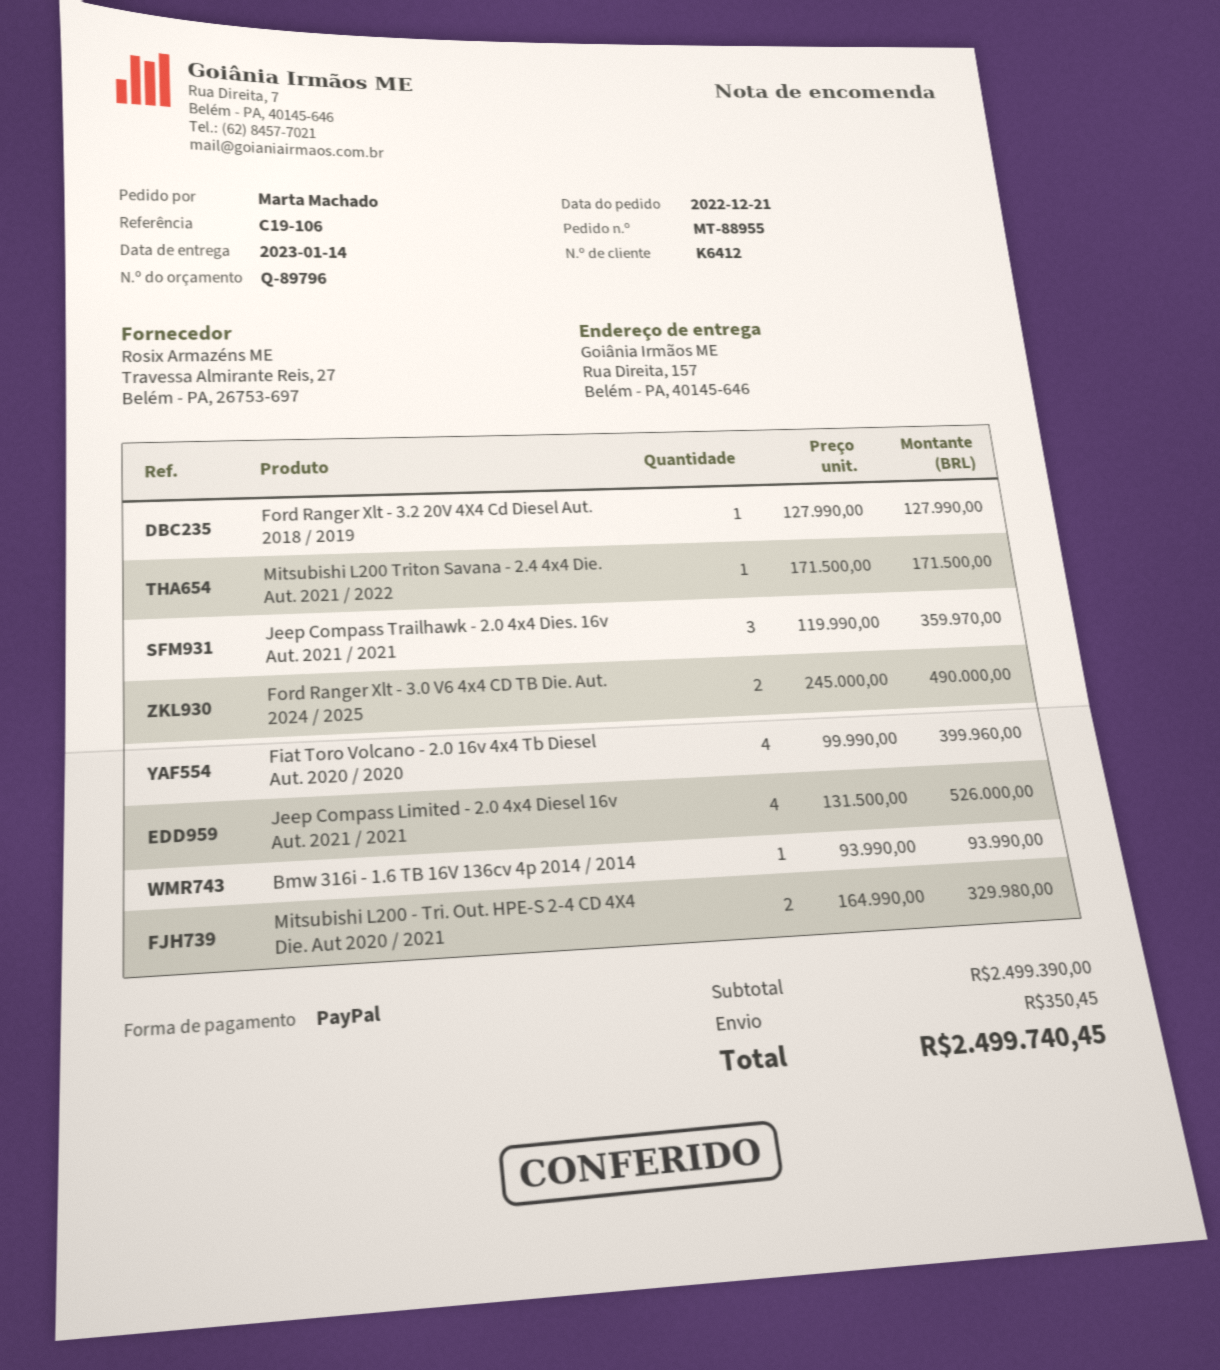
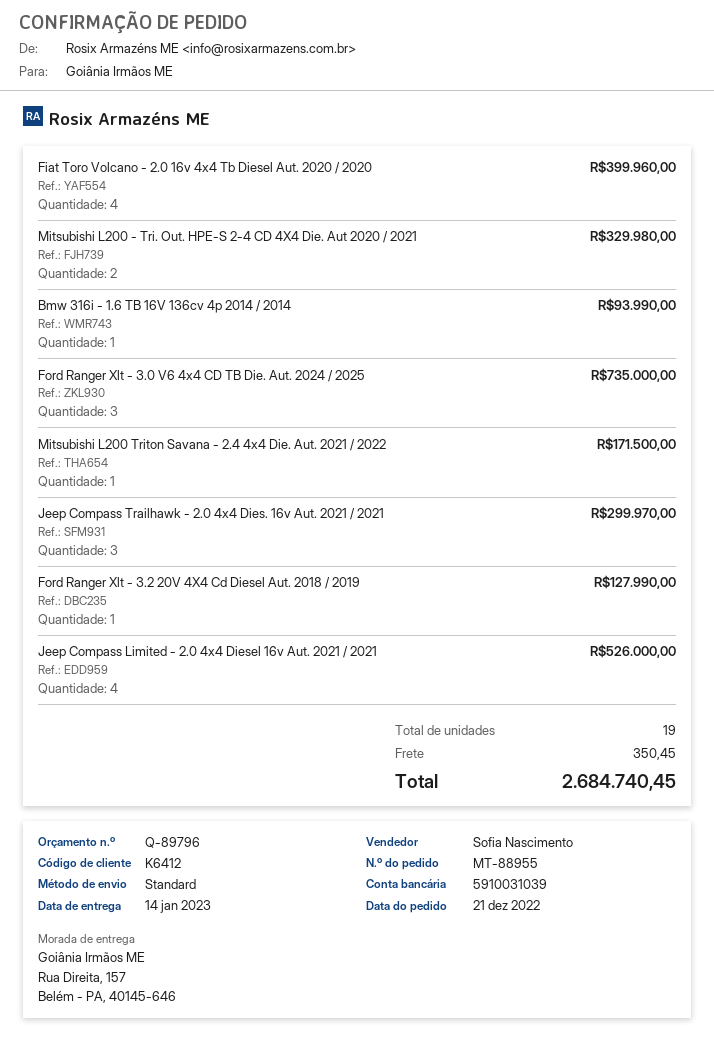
Jeep Compass Trailhawk - 2.0 4x4 Dies. 16v Aut. 2021 / 2021: 3 for 359970.00 -> 3 for 299970.00
Ford Ranger Xlt - 3.0 V6 4x4 CD TB Die. Aut. 2024 / 2025: 2 for 490000.00 -> 3 for 735000.00
total: 2499740.45 -> 2684740.45

